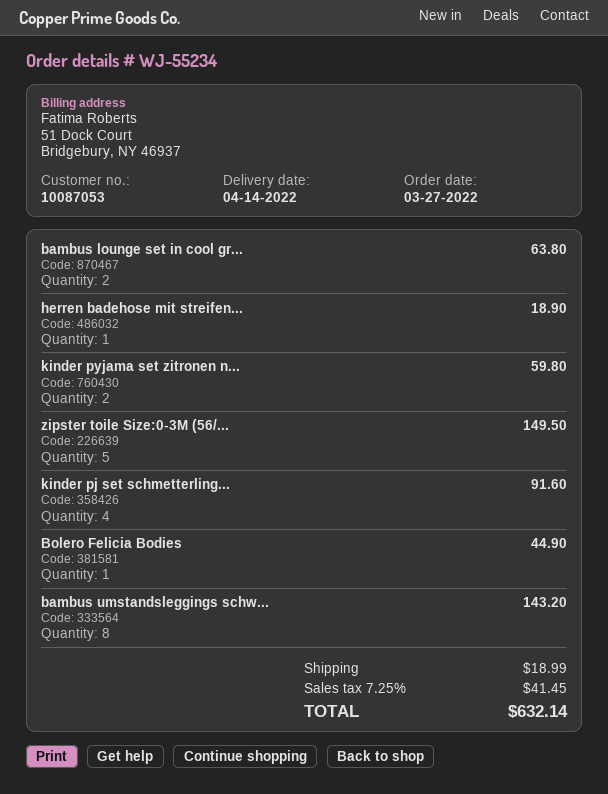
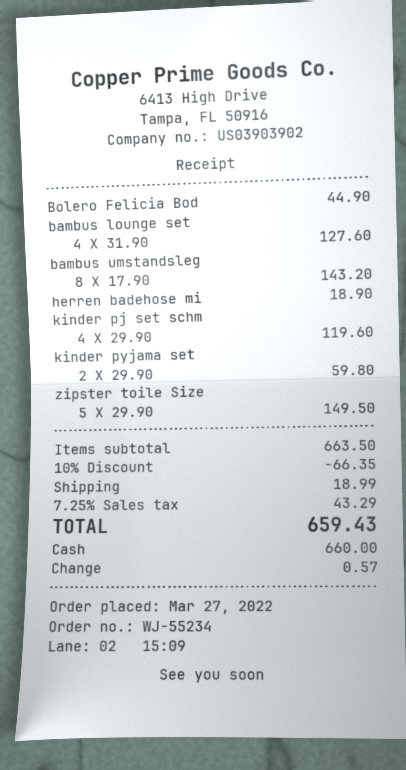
bambus lounge set in cool gr...: 2 for 63.80 -> 4 for 127.60
kinder pj set schmetterling...: 4 for 91.60 -> 4 for 119.60
discount: none -> 10% = 66.35
tax: 7.25% = 41.45 -> 7.25% = 43.29
total: 632.14 -> 659.43

